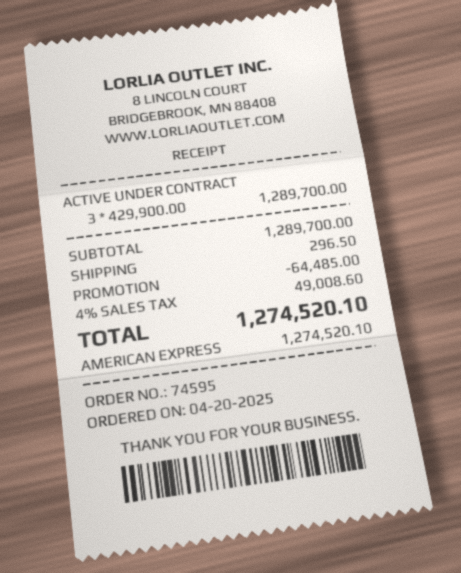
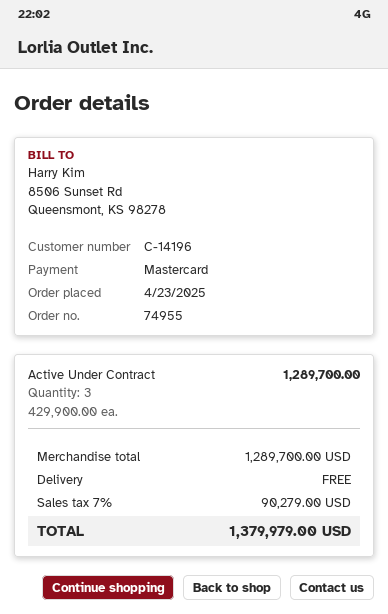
order number: 74595 -> 74955
order date: 2025-04-20 -> 2025-04-23
payment method: American Express -> Mastercard
discount: 64485.00 -> none
shipping: 296.50 -> 0.00
tax: 4% = 49008.60 -> 7% = 90279.00
total: 1274520.10 -> 1379979.00

